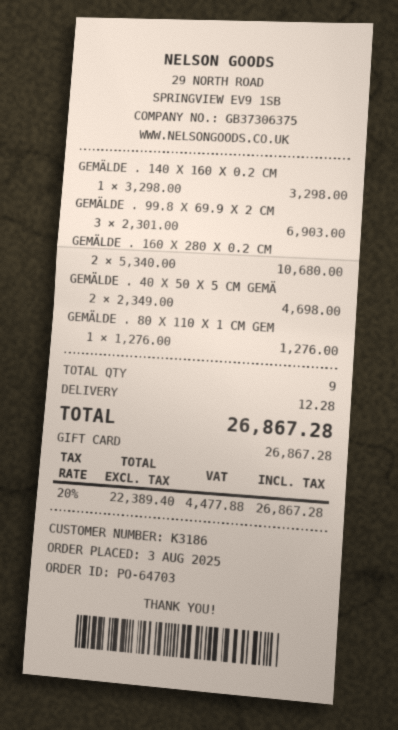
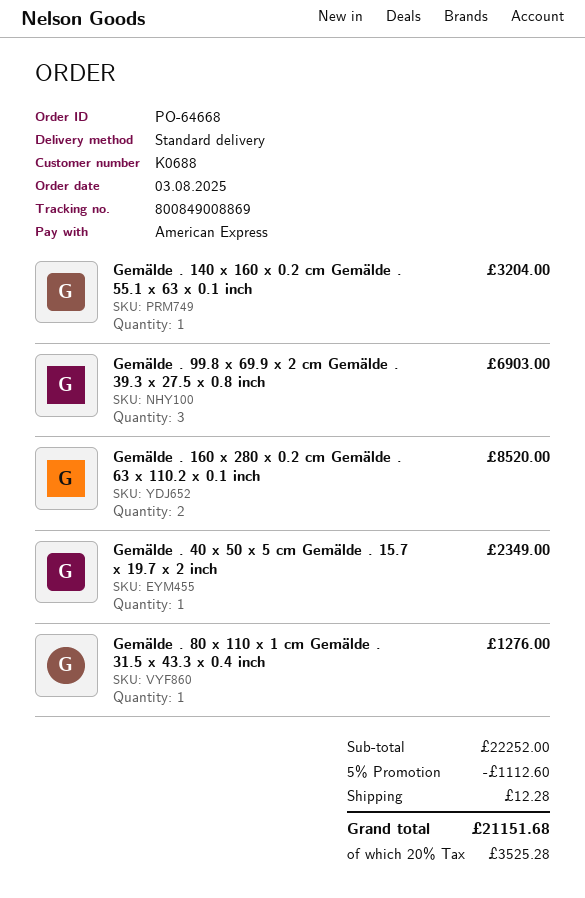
order number: PO-64703 -> PO-64668
customer number: K3186 -> K0688
payment method: gift card -> American Express
GEMÄLDE . 140 X 160 X 0.2 CM: 1 for 3298.00 -> 1 for 3204.00
GEMÄLDE . 160 X 280 X 0.2 CM: 2 for 10680.00 -> 2 for 8520.00
GEMÄLDE . 40 X 50 X 5 CM GEMÄ: 2 for 4698.00 -> 1 for 2349.00
discount: none -> 5% = 1112.60
tax: 20% = 4477.88 -> 20% = 3525.28
total: 26867.28 -> 21151.68

